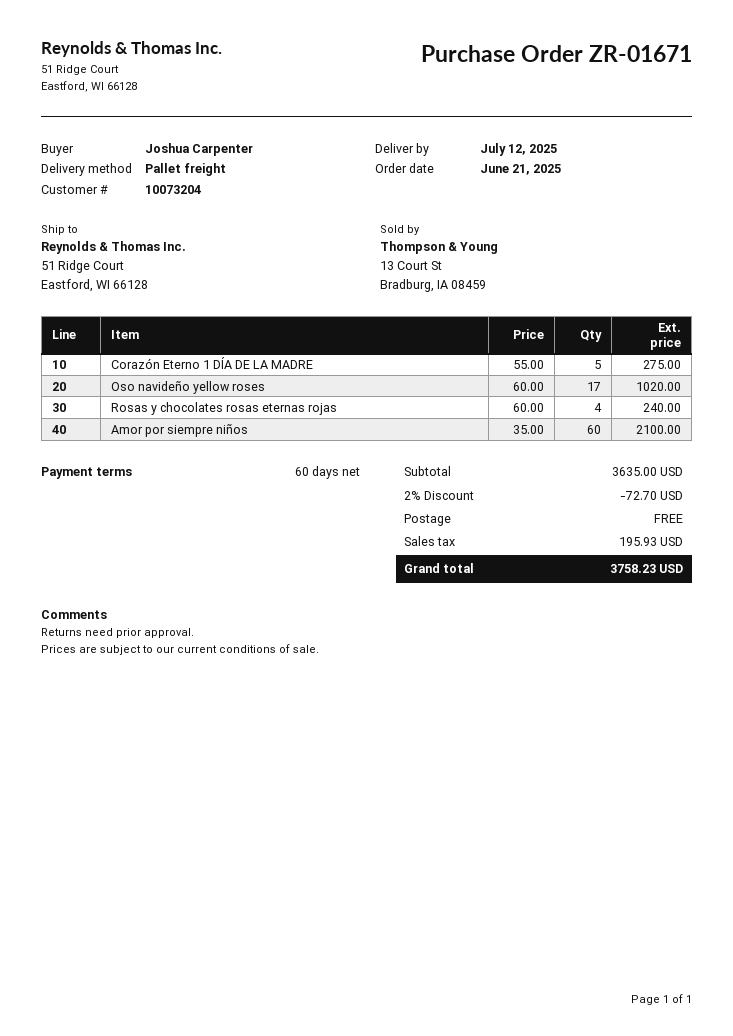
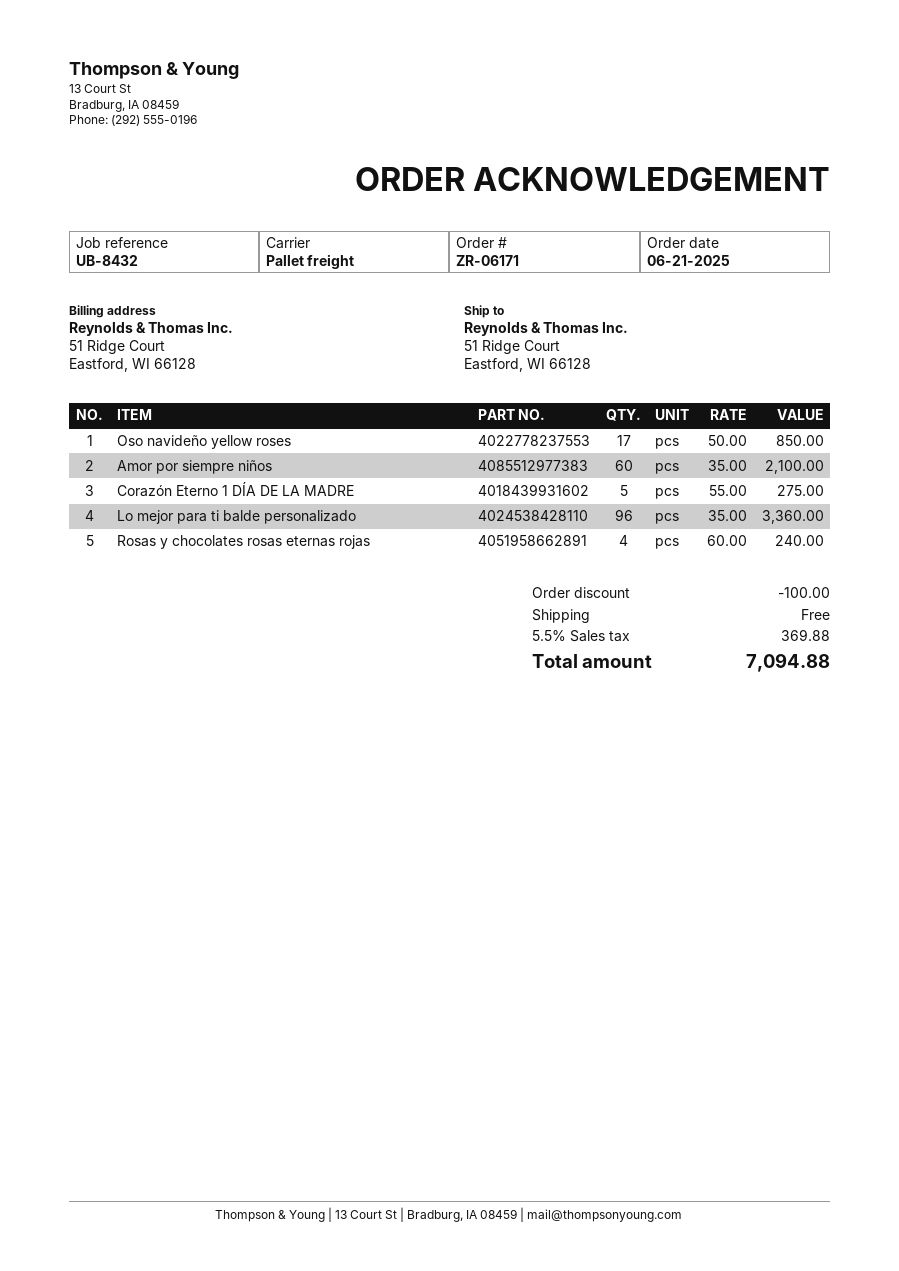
order number: ZR-01671 -> ZR-06171
Oso navideño yellow roses: 17 x 60.00 = 1020.00 -> 17 x 50.00 = 850.00
Lo mejor para ti balde personalizado: none -> 96 x 35.00 = 3360.00
discount: 72.70 -> 100.00
tax: 195.93 -> 369.88
total: 3758.23 -> 7094.88

